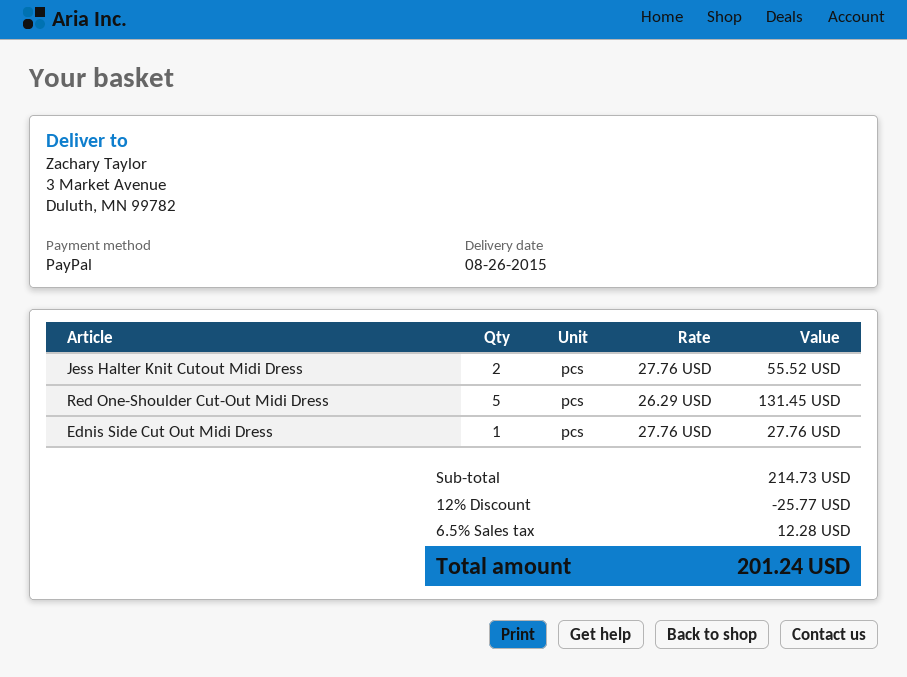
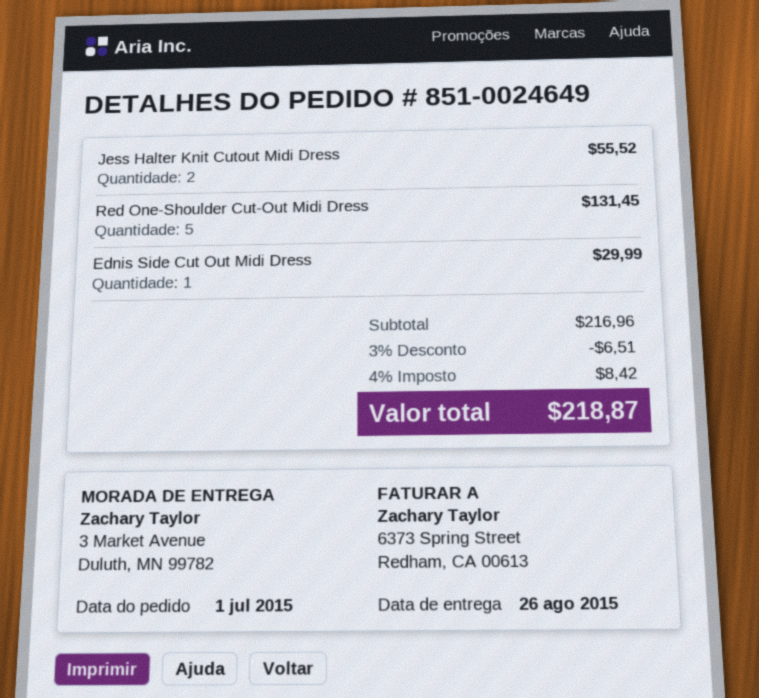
Ednis Side Cut Out Midi Dress: 1 for 27.76 -> 1 for 29.99
subtotal: 214.73 -> 216.96
discount: 12% = 25.77 -> 3% = 6.51
tax: 6.5% = 12.28 -> 4% = 8.42
total: 201.24 -> 218.87

